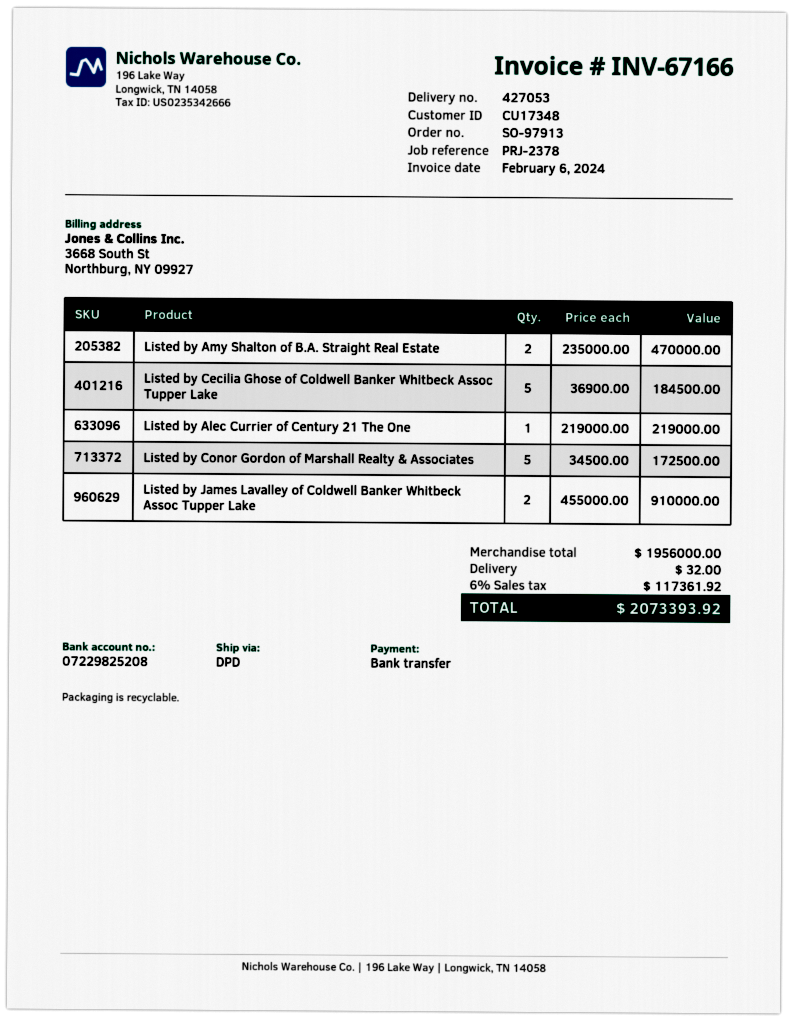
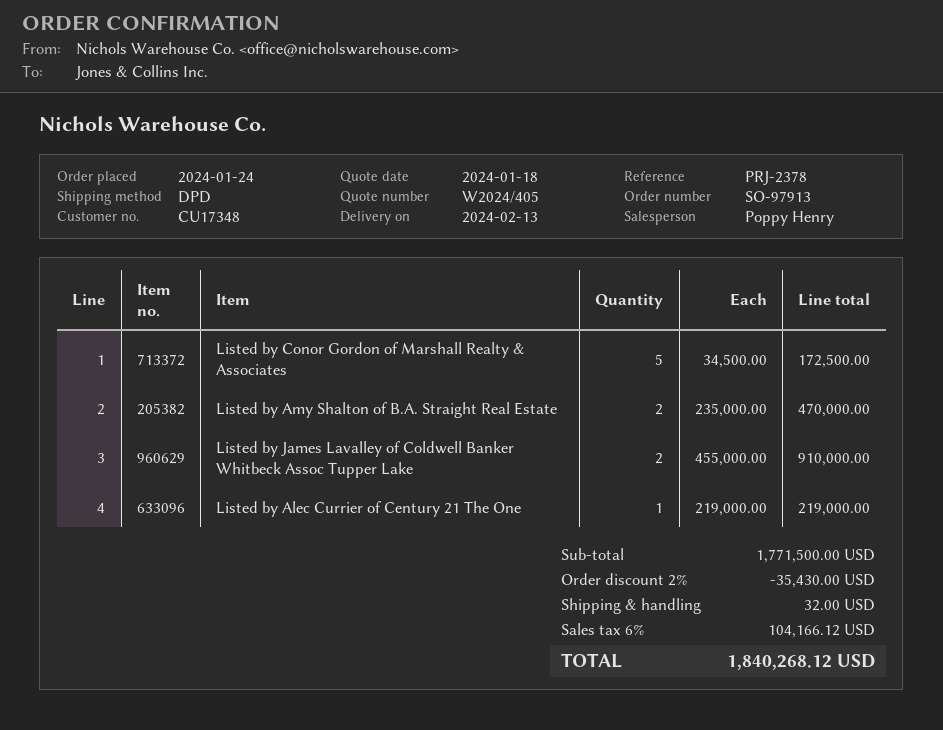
Listed by Cecilia Ghose of Coldwell Banker Whitbeck Assoc Tupper Lake: 5 x 36900.00 = 184500.00 -> none
subtotal: 1956000.00 -> 1771500.00
discount: none -> 2% = 35430.00
tax: 6% = 117361.92 -> 6% = 104166.12
total: 2073393.92 -> 1840268.12

